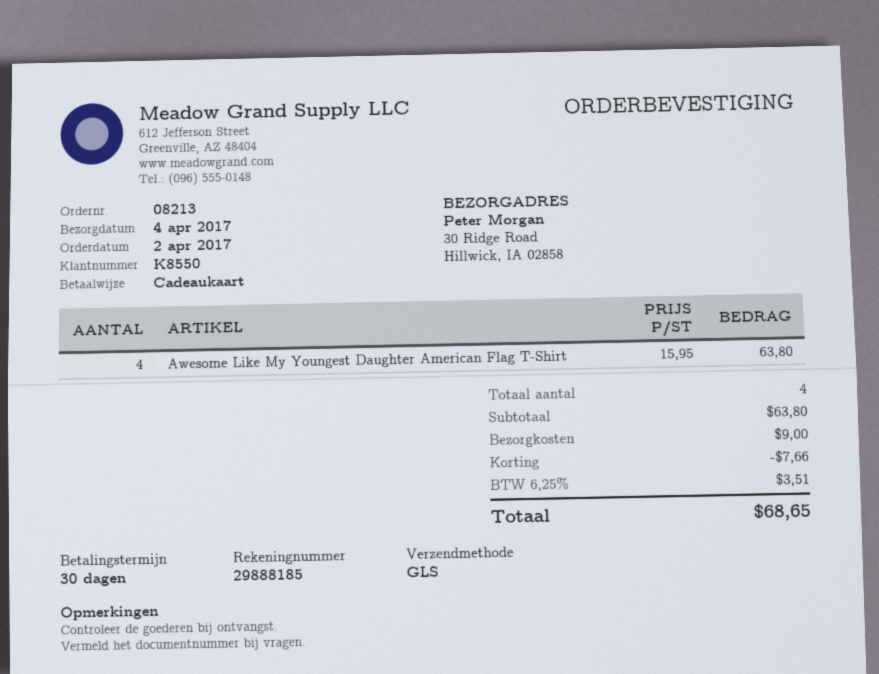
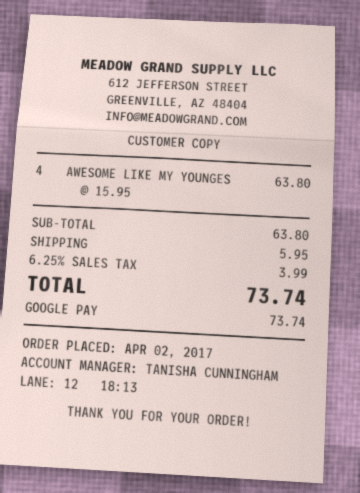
payment method: gift card -> Google Pay
discount: 7.66 -> none
shipping: 9.00 -> 5.95
tax: 6.25% = 3.51 -> 6.25% = 3.99
total: 68.65 -> 73.74

